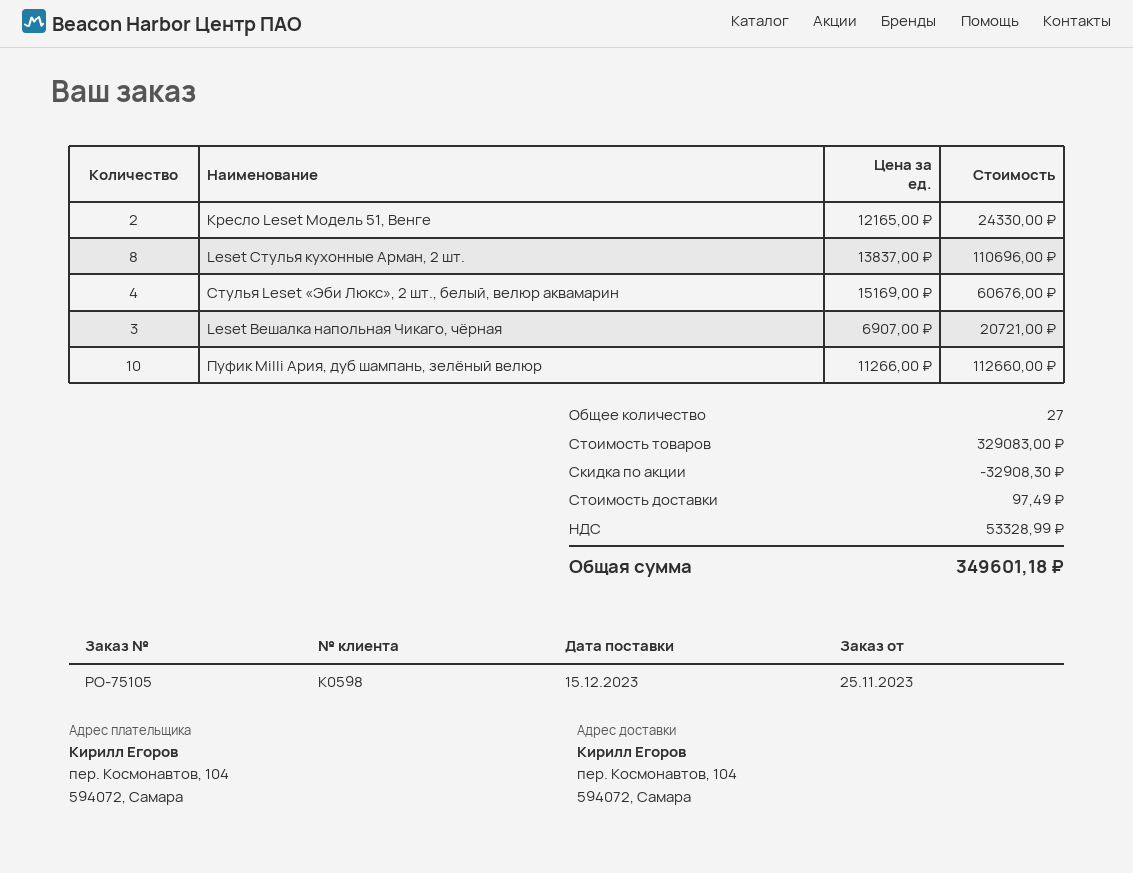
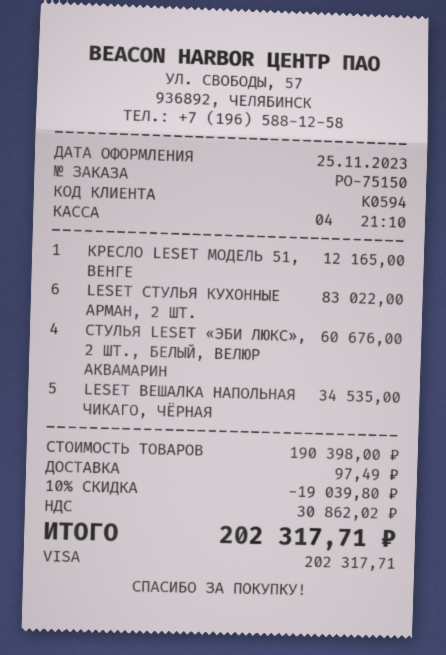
order number: PO-75105 -> PO-75150
customer number: K0598 -> K0594
Кресло Leset Модель 51, Венге: 2 for 24330.00 -> 1 for 12165.00
Leset Стулья кухонные Арман, 2 шт.: 8 for 110696.00 -> 6 for 83022.00
Leset Вешалка напольная Чикаго, чёрная: 3 for 20721.00 -> 5 for 34535.00
Пуфик Milli Ария, дуб шампань, зелёный велюр: 10 for 112660.00 -> none
subtotal: 329083.00 -> 190398.00
discount: 32908.30 -> 19039.80
tax: 53328.99 -> 30862.02
total: 349601.18 -> 202317.71

